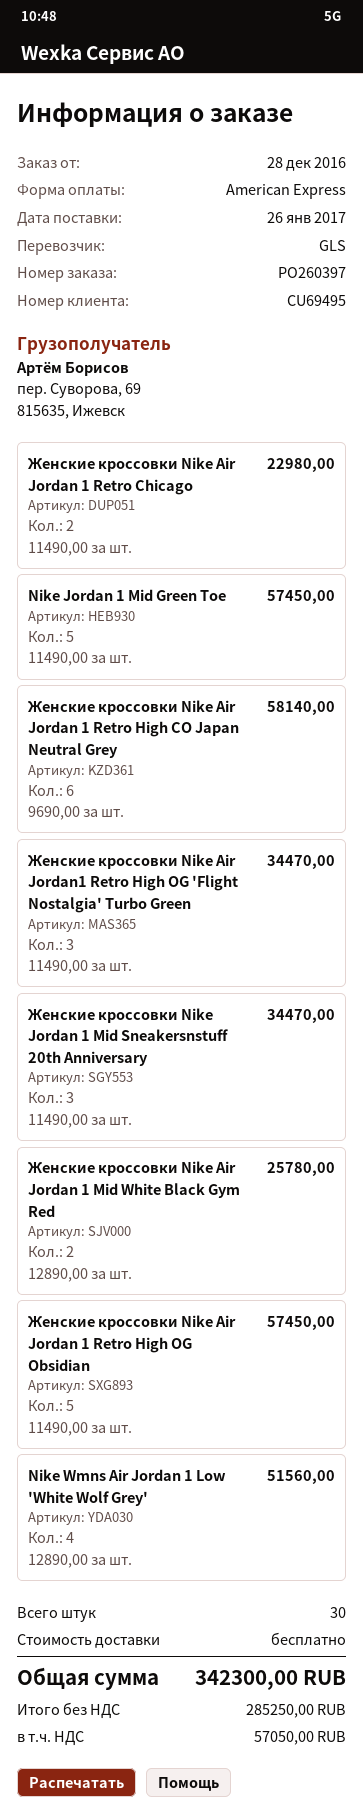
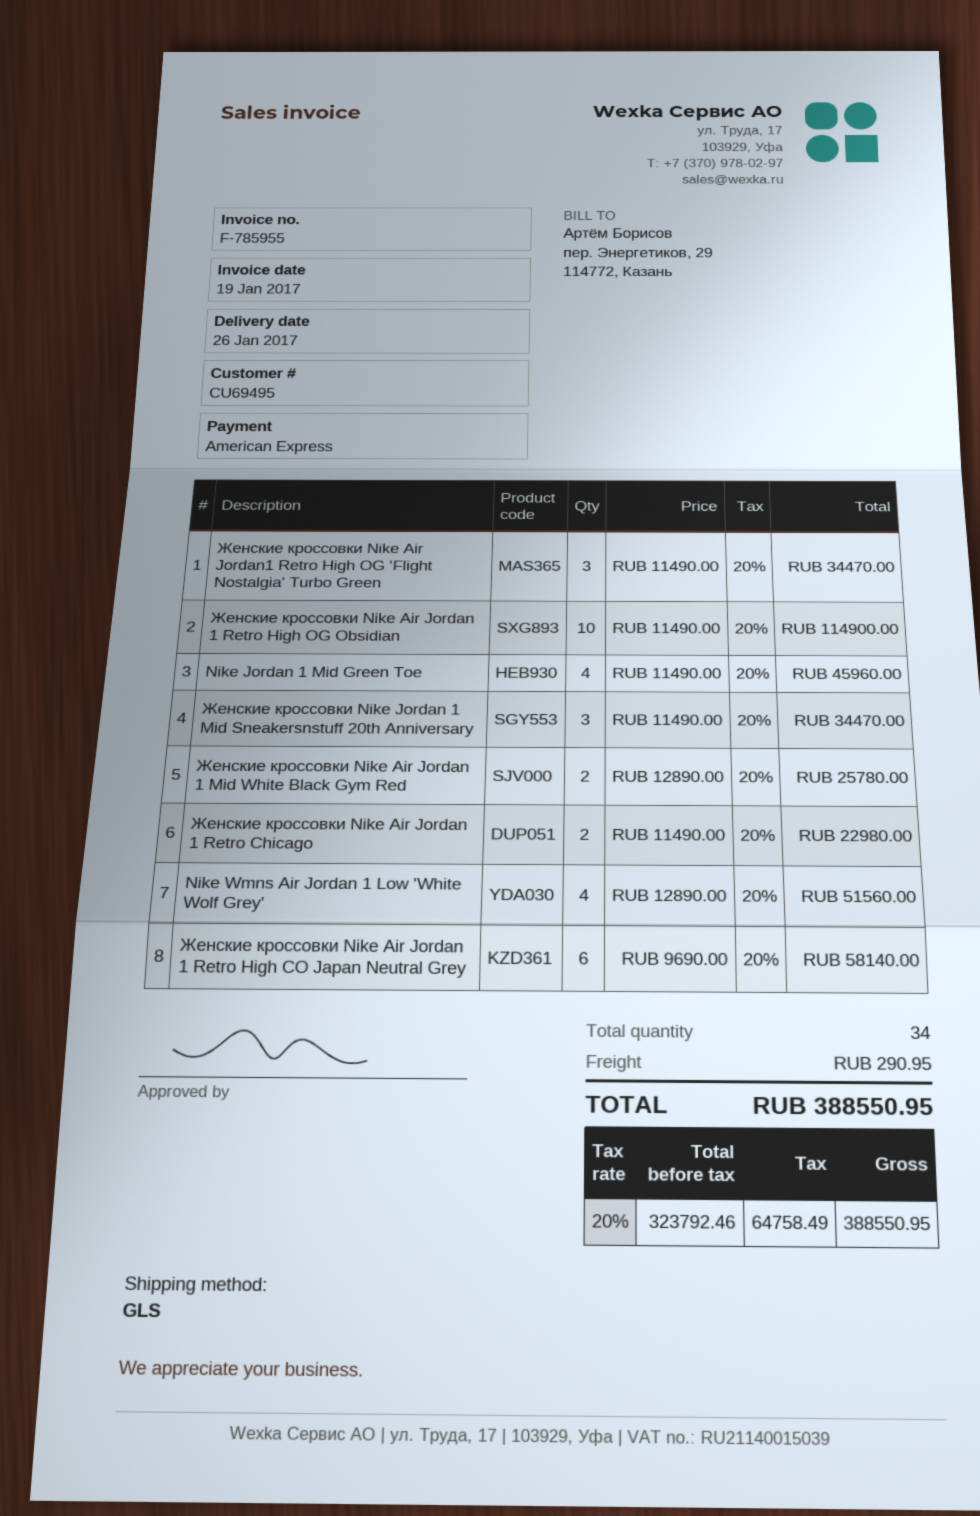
Nike Jordan 1 Mid Green Toe: 5 x 11490.00 = 57450.00 -> 4 x 11490.00 = 45960.00
Женские кроссовки Nike Air Jordan 1 Retro High OG Obsidian: 5 x 11490.00 = 57450.00 -> 10 x 11490.00 = 114900.00
total quantity: 30 -> 34
shipping: 0.00 -> 290.95
net: 285250.00 -> 323792.46
tax: 57050.00 -> 64758.49
total: 342300.00 -> 388550.95

